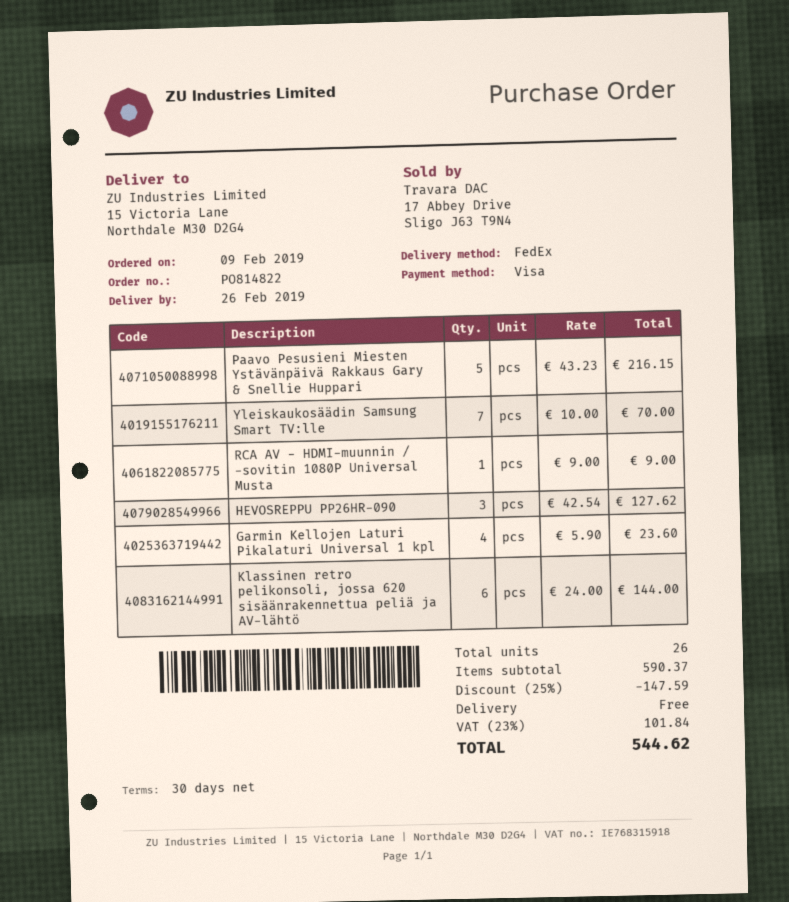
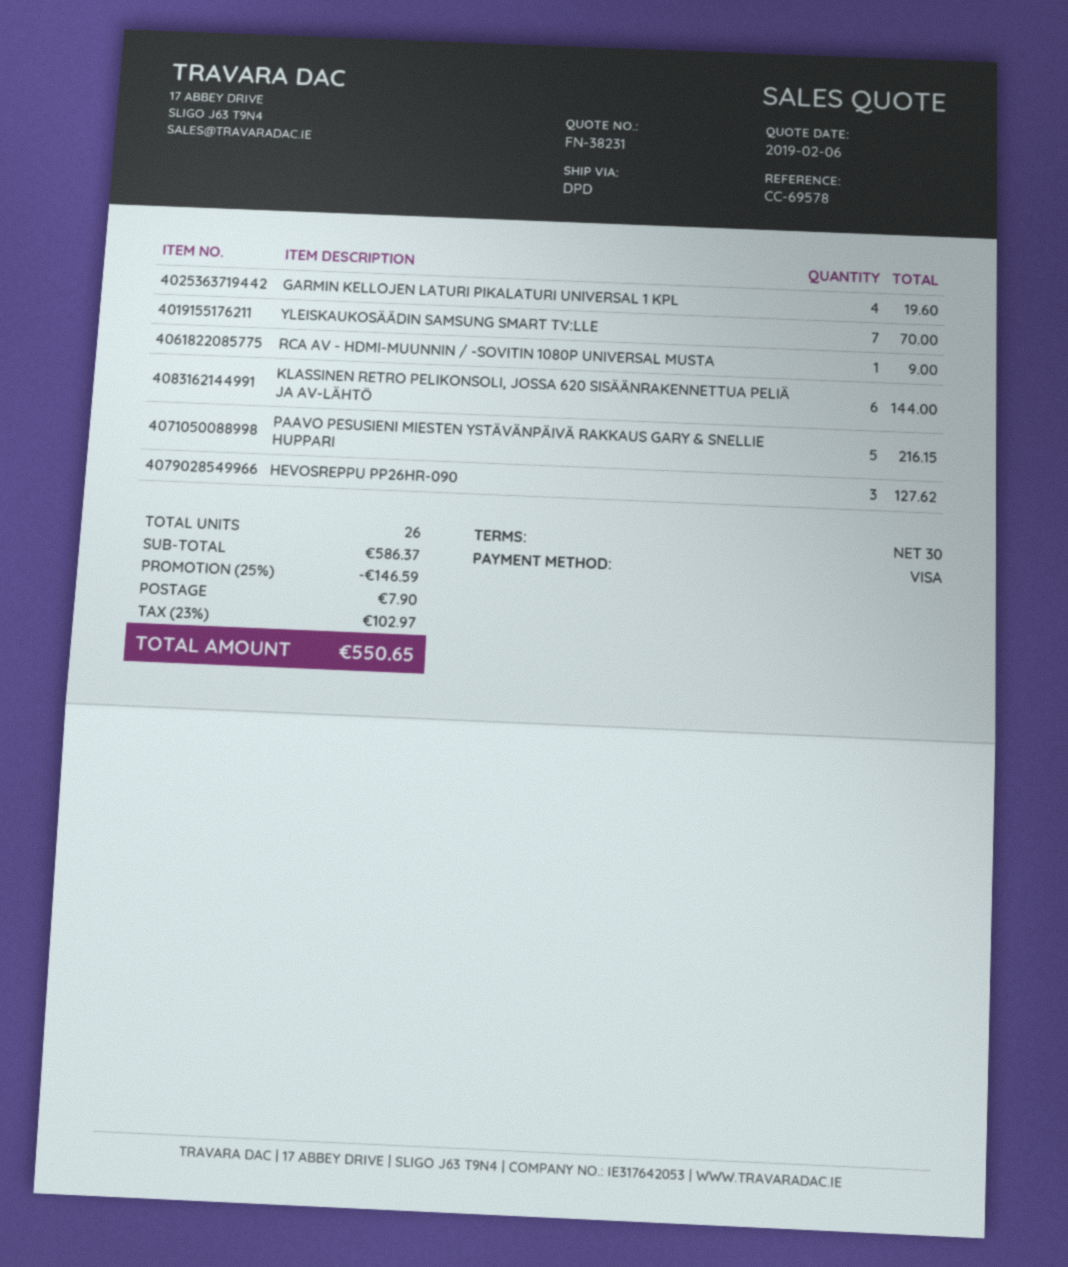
shipping method: FedEx -> DPD
Garmin Kellojen Laturi Pikalaturi Universal 1 kpl: 4 for 23.60 -> 4 for 19.60
subtotal: 590.37 -> 586.37
discount: 25% = 147.59 -> 25% = 146.59
shipping: 0.00 -> 7.90
tax: 23% = 101.84 -> 23% = 102.97
total: 544.62 -> 550.65

